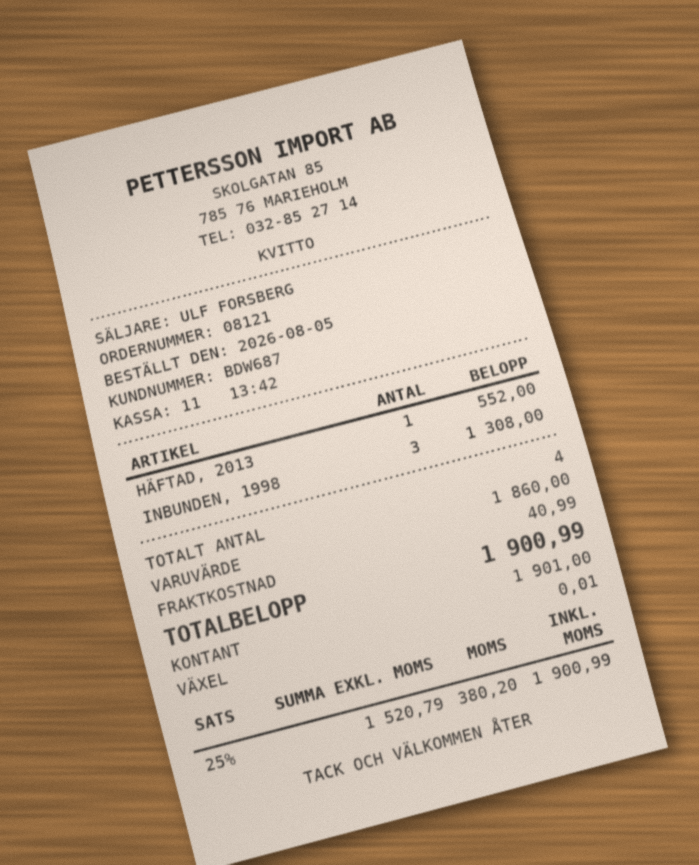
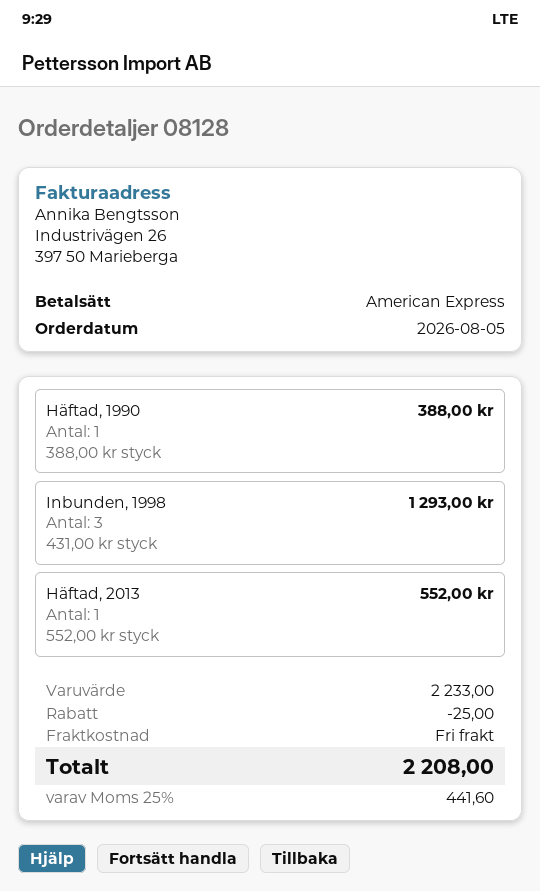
order number: 08121 -> 08128
payment method: cash -> American Express
INBUNDEN, 1998: 3 for 1308.00 -> 3 for 1293.00
Häftad, 1990: none -> 1 for 388.00
subtotal: 1860.00 -> 2233.00
discount: none -> 25.00
shipping: 40.99 -> 0.00
tax: 25% = 380.20 -> 25% = 441.60
total: 1900.99 -> 2208.00

